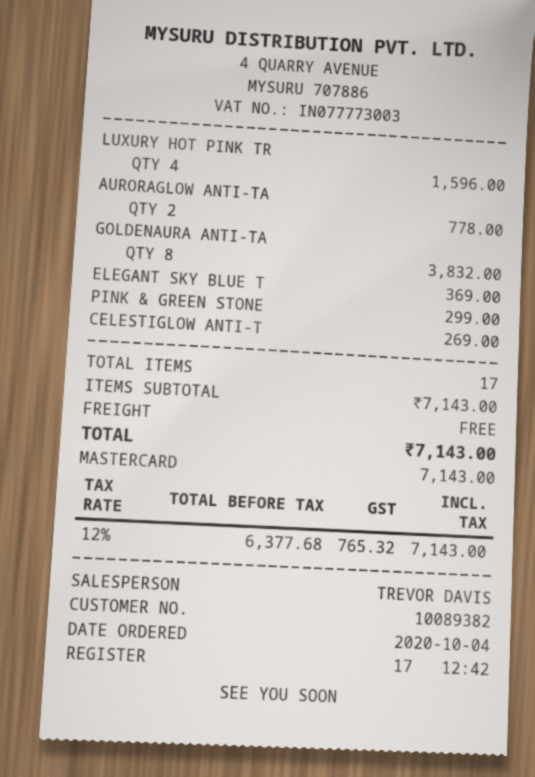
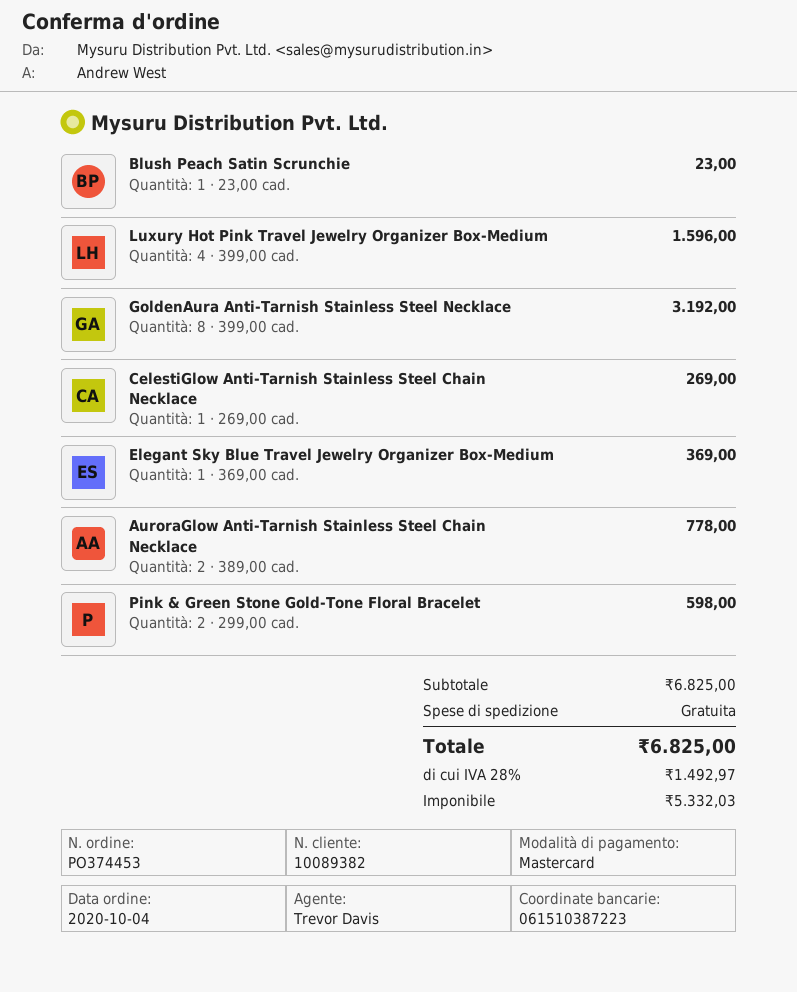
GOLDENAURA ANTI-TA: 8 for 3832.00 -> 8 for 3192.00
PINK & GREEN STONE: 1 for 299.00 -> 2 for 598.00
Blush Peach Satin Scrunchie: none -> 1 for 23.00
subtotal: 7143.00 -> 6825.00
net: 6377.68 -> 5332.03
tax: 12% = 765.32 -> 28% = 1492.97
total: 7143.00 -> 6825.00

